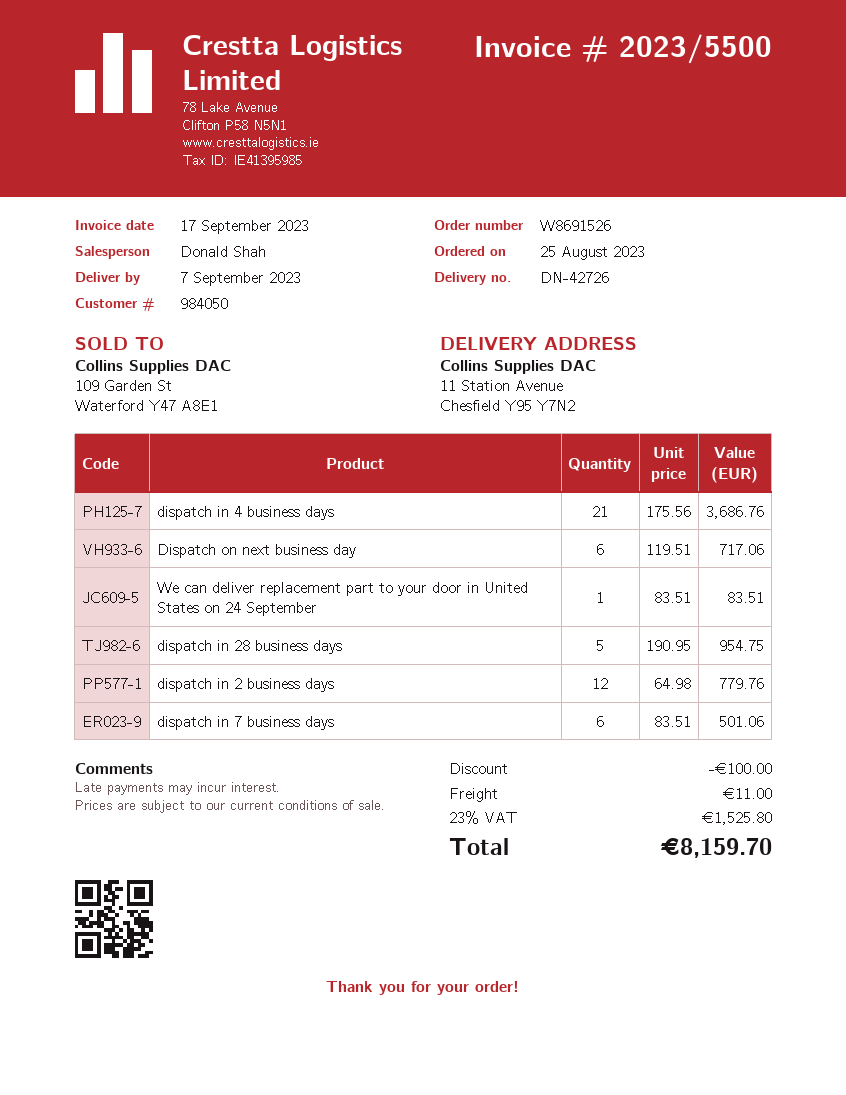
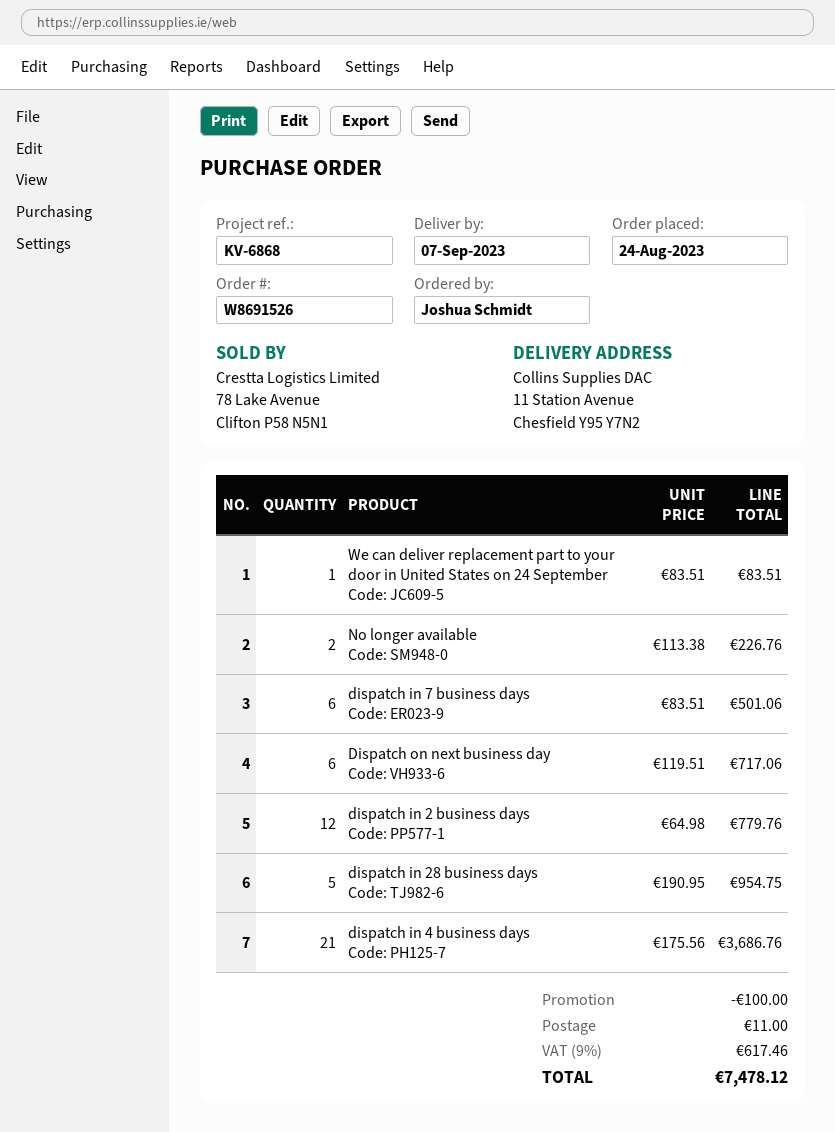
order date: 2023-08-25 -> 2023-08-24
No longer available: none -> 2 x 113.38 = 226.76
tax: 23% = 1525.80 -> 9% = 617.46
total: 8159.70 -> 7478.12

